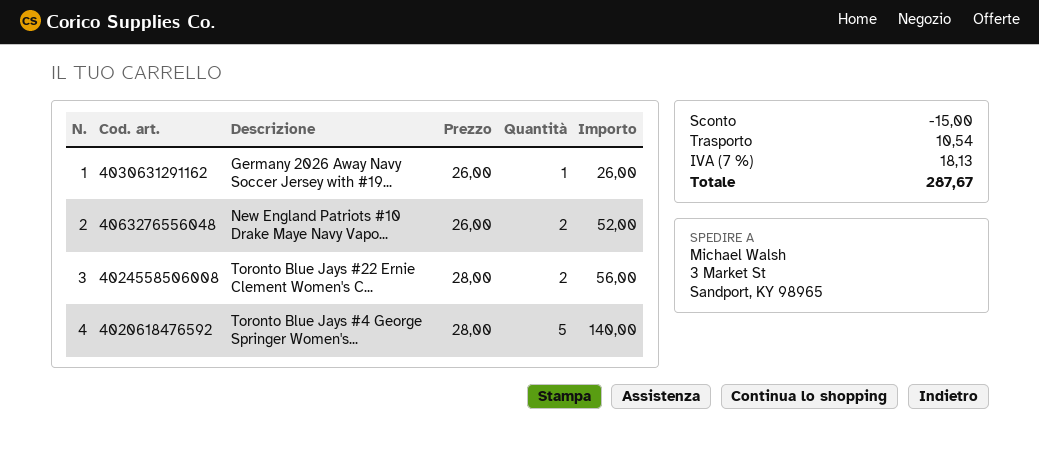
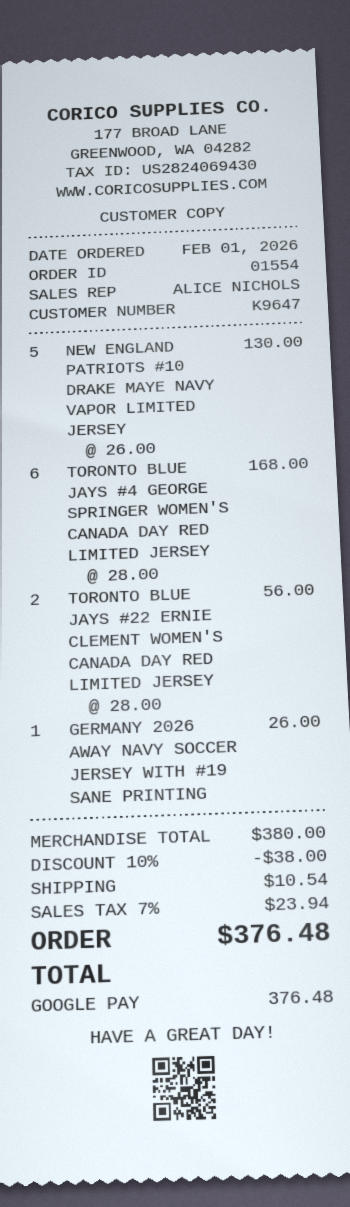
New England Patriots #10 Drake Maye Navy Vapo...: 2 x 26.00 = 52.00 -> 5 x 26.00 = 130.00
Toronto Blue Jays #4 George Springer Women's...: 5 x 28.00 = 140.00 -> 6 x 28.00 = 168.00
discount: 15.00 -> 38.00
tax: 7% = 18.13 -> 7% = 23.94
total: 287.67 -> 376.48

